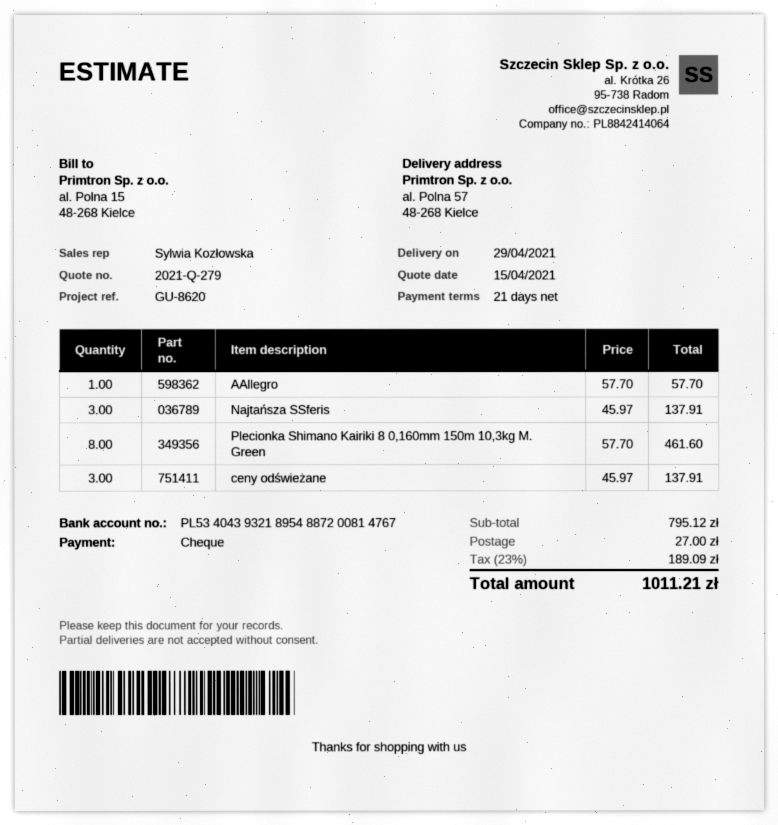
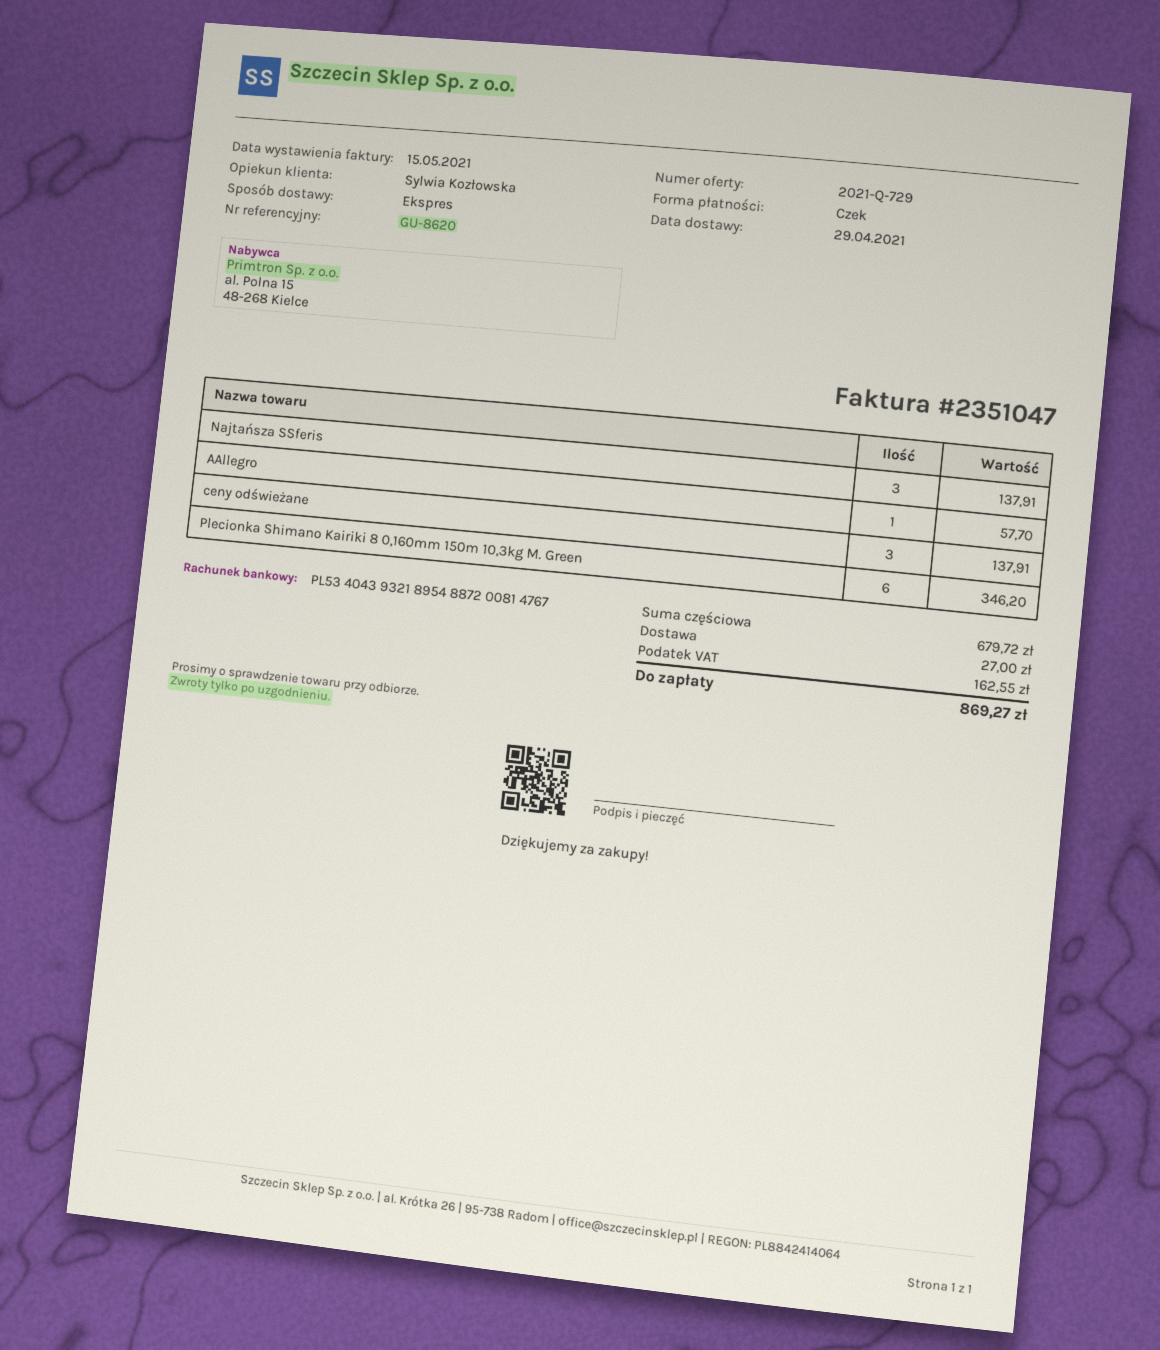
quote number: 2021-Q-279 -> 2021-Q-729
Plecionka Shimano Kairiki 8 0,160mm 150m 10,3kg M. Green: 8 for 461.60 -> 6 for 346.20
subtotal: 795.12 -> 679.72
tax: 189.09 -> 162.55
total: 1011.21 -> 869.27

